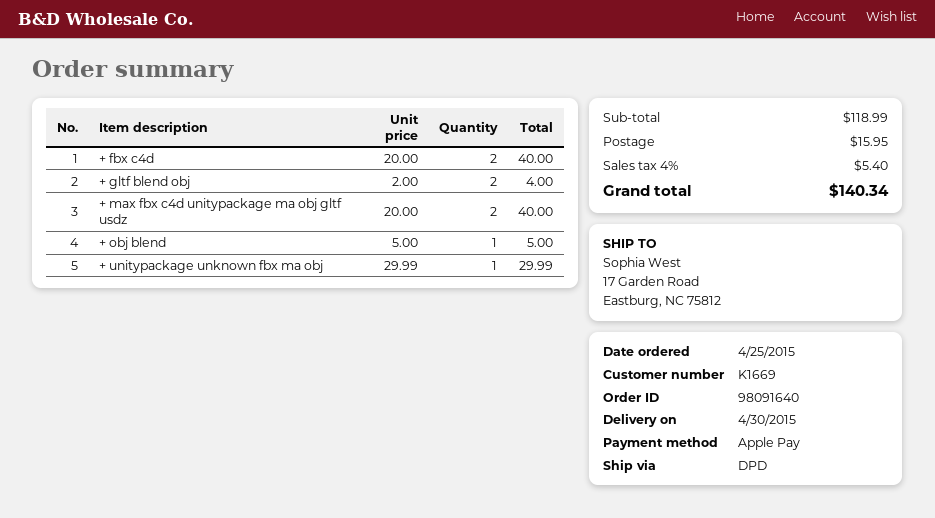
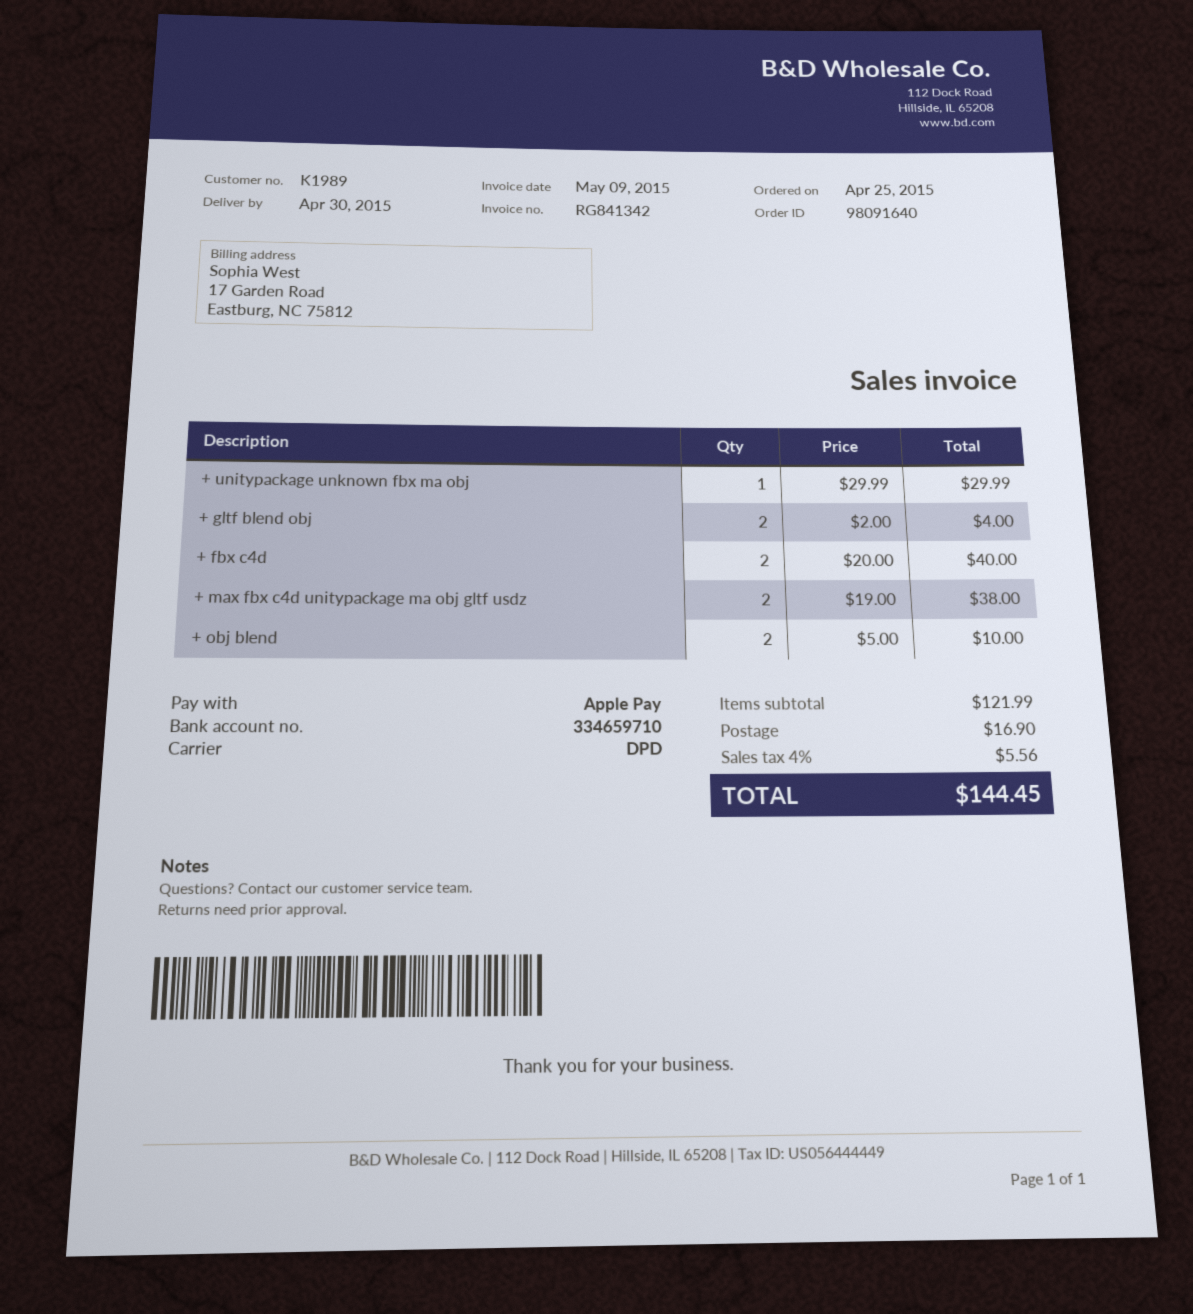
customer number: K1669 -> K1989
+ max fbx c4d unitypackage ma obj gltf usdz: 2 x 20.00 = 40.00 -> 2 x 19.00 = 38.00
+ obj blend: 1 x 5.00 = 5.00 -> 2 x 5.00 = 10.00
subtotal: 118.99 -> 121.99
shipping: 15.95 -> 16.90
tax: 4% = 5.40 -> 4% = 5.56
total: 140.34 -> 144.45

